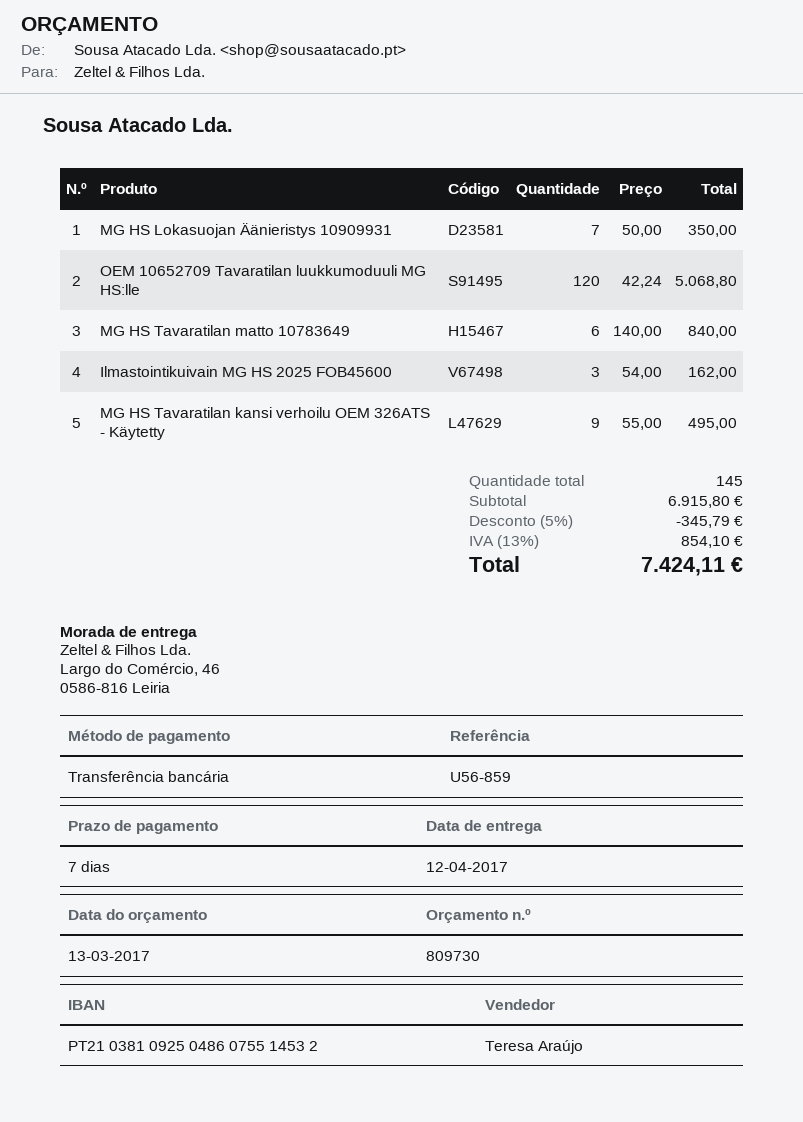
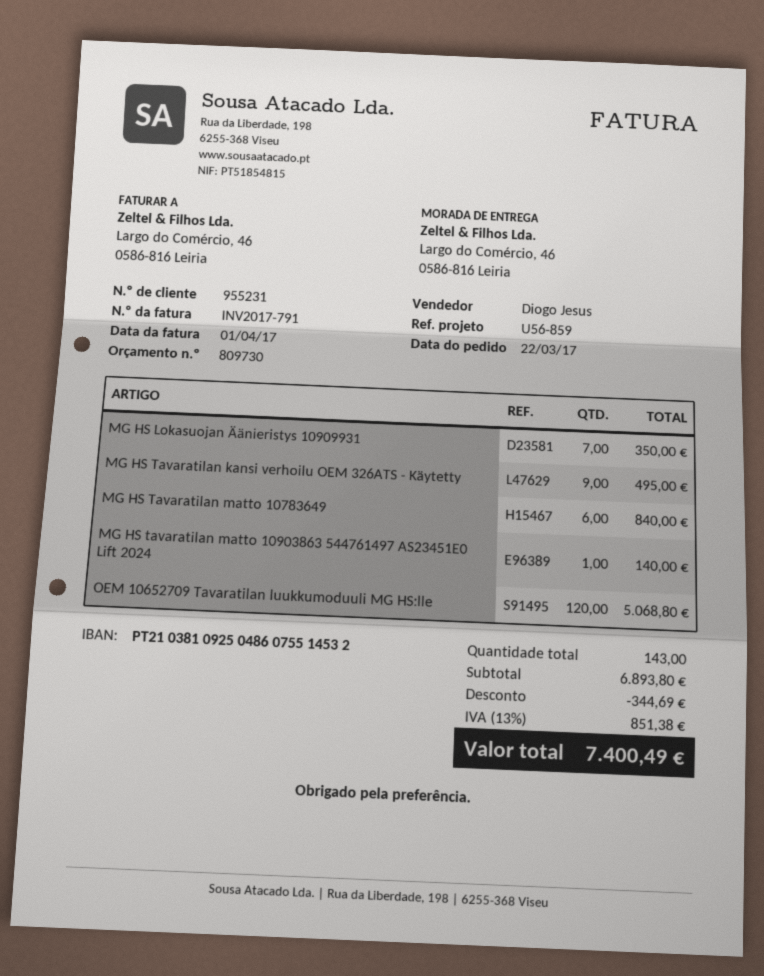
sales rep: Teresa Araújo -> Diogo Jesus
Ilmastointikuivain MG HS 2025 FOB45600: 3 for 162.00 -> none
MG HS tavaratilan matto 10903863 544761497 AS23451E0 Lift 2024: none -> 1 for 140.00
total quantity: 145 -> 143
subtotal: 6915.80 -> 6893.80
discount: 345.79 -> 344.69
tax: 13% = 854.10 -> 13% = 851.38
total: 7424.11 -> 7400.49

